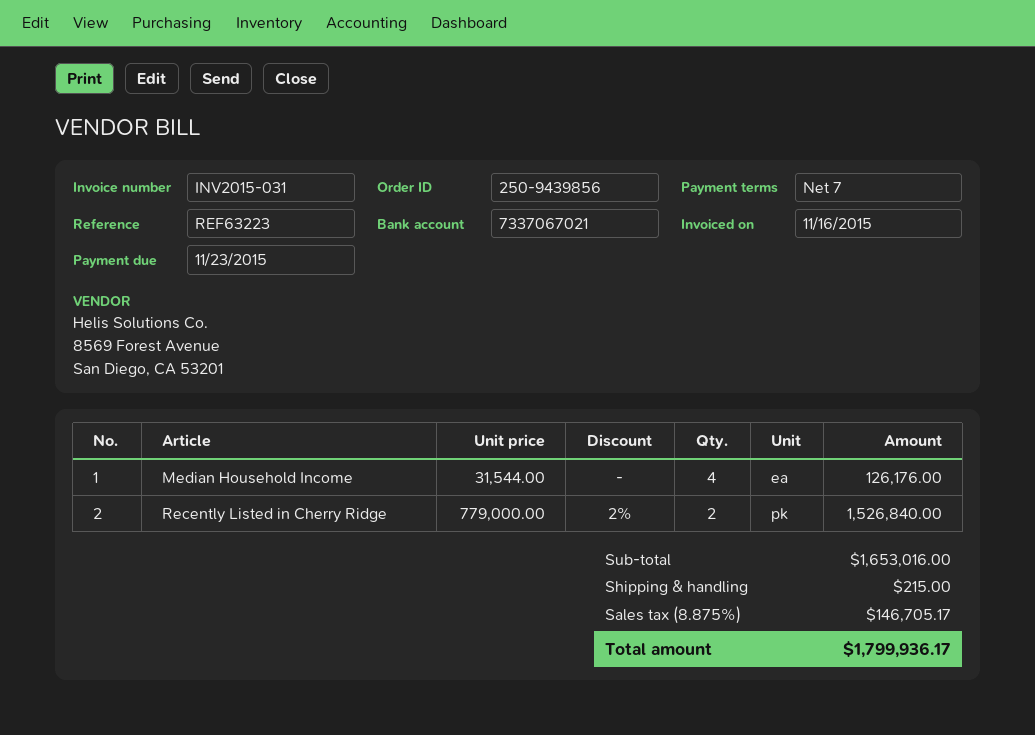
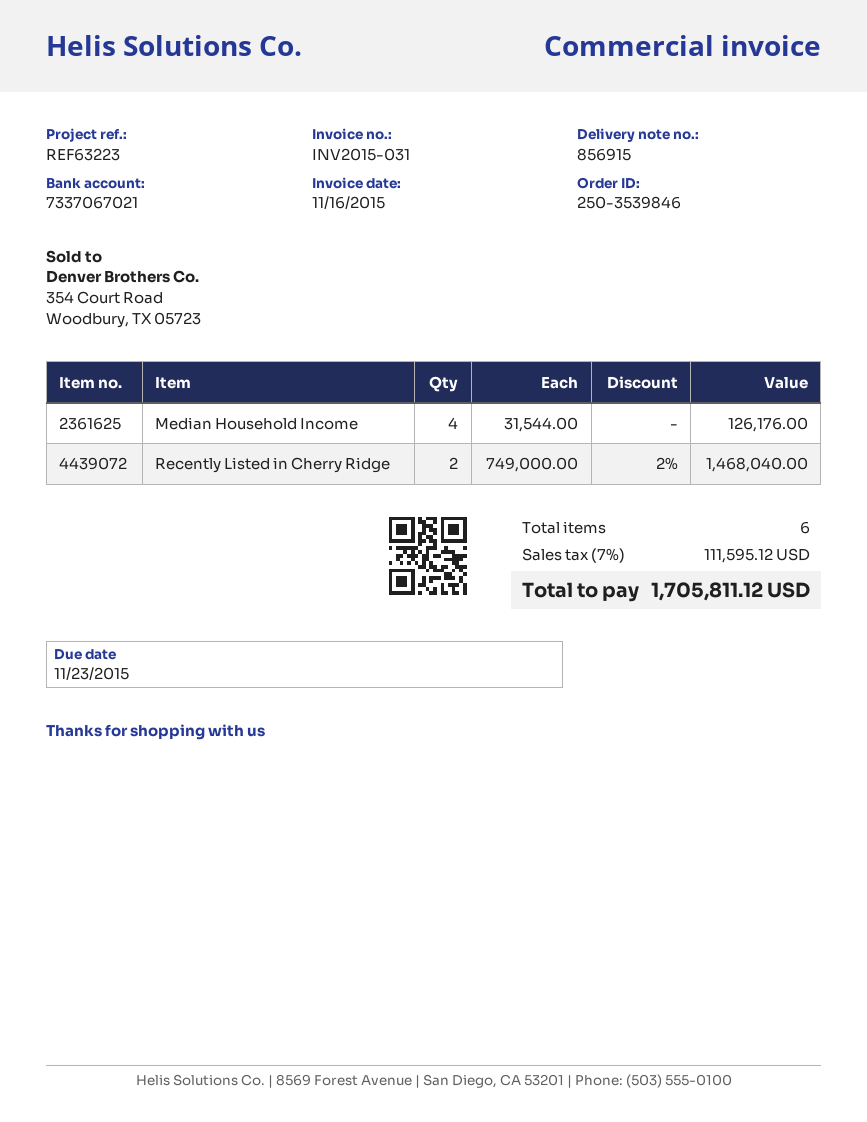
order number: 250-9439856 -> 250-3539846
Recently Listed in Cherry Ridge: 2 x 779000.00 - 2% = 1526840.00 -> 2 x 749000.00 - 2% = 1468040.00
shipping: 215.00 -> none
tax: 8.875% = 146705.17 -> 7% = 111595.12
total: 1799936.17 -> 1705811.12

